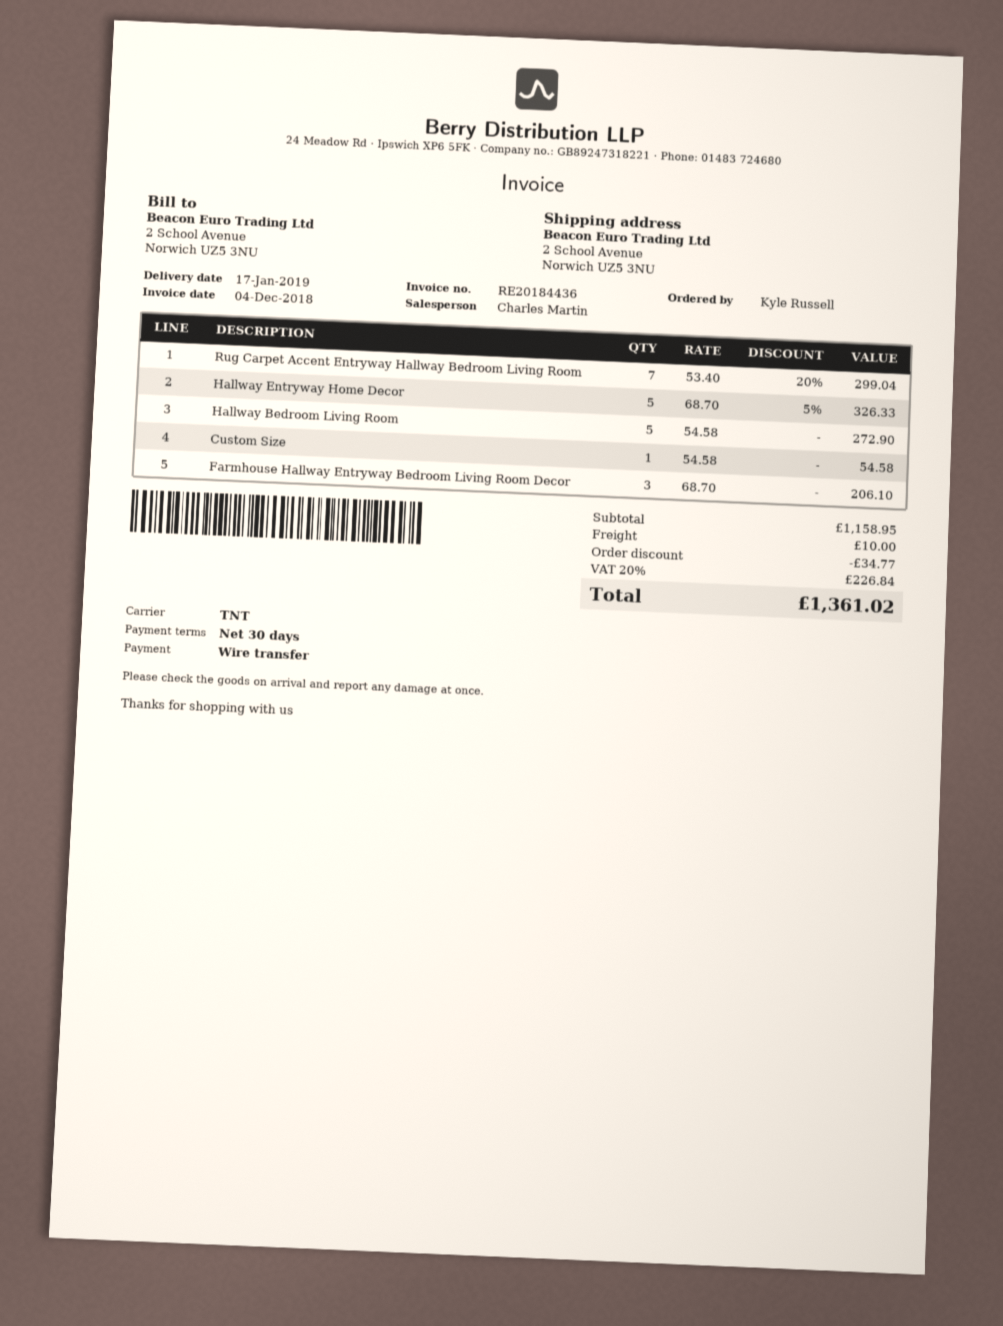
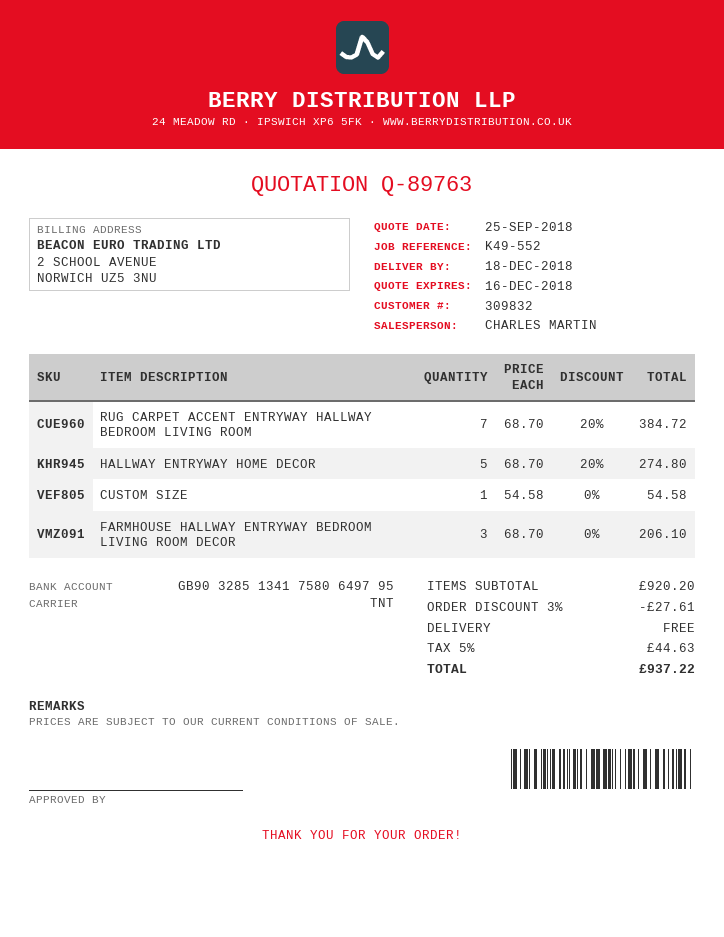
delivery date: 2019-01-17 -> 2018-12-18
Rug Carpet Accent Entryway Hallway Bedroom Living Room: 7 x 53.40 - 20% = 299.04 -> 7 x 68.70 - 20% = 384.72
Hallway Entryway Home Decor: 5 x 68.70 - 5% = 326.33 -> 5 x 68.70 - 20% = 274.80
Hallway Bedroom Living Room: 5 x 54.58 = 272.90 -> none
subtotal: 1158.95 -> 920.20
discount: 34.77 -> 27.61
shipping: 10.00 -> 0.00
tax: 20% = 226.84 -> 5% = 44.63
total: 1361.02 -> 937.22

